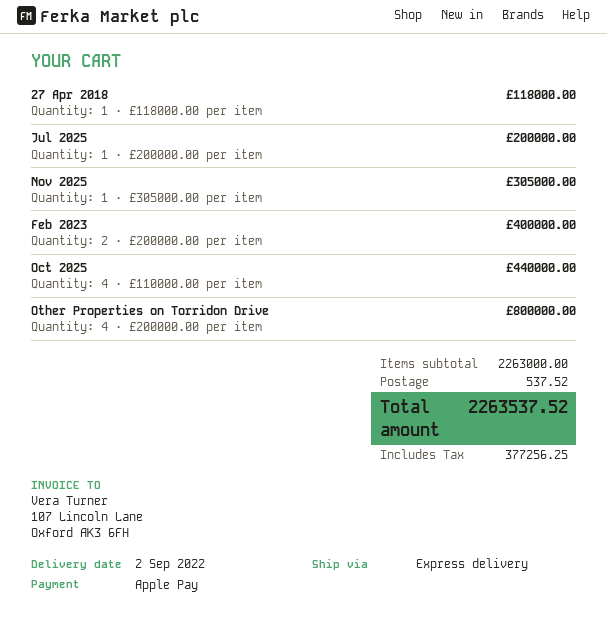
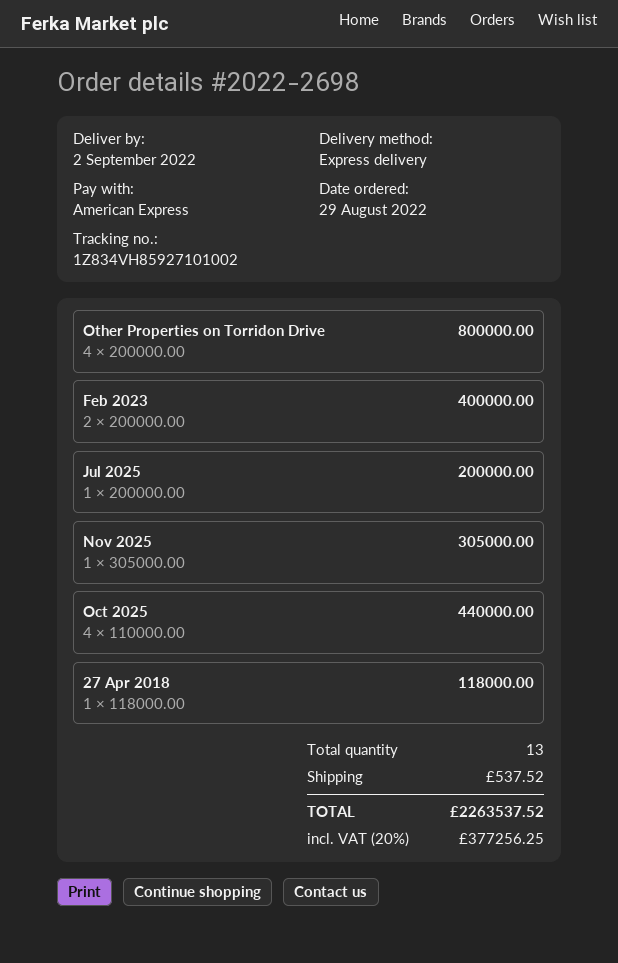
payment method: Apple Pay -> American Express

